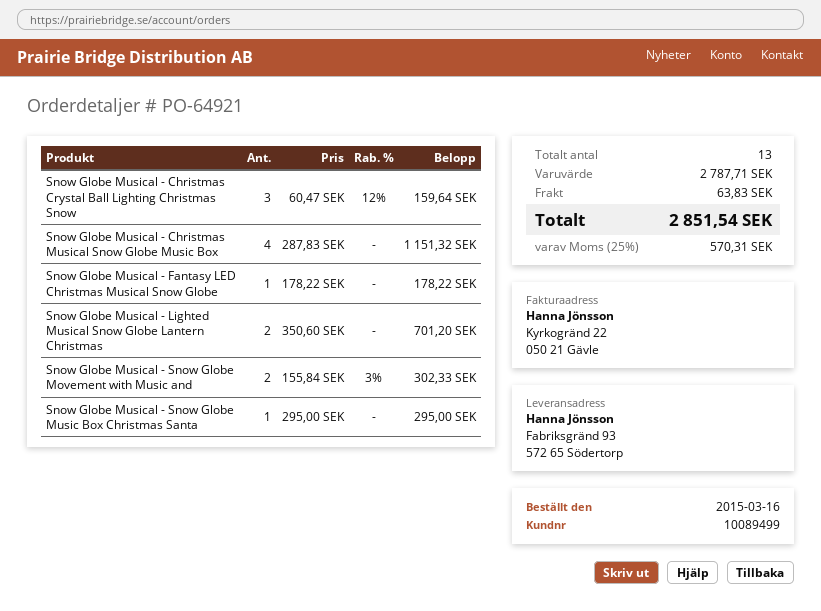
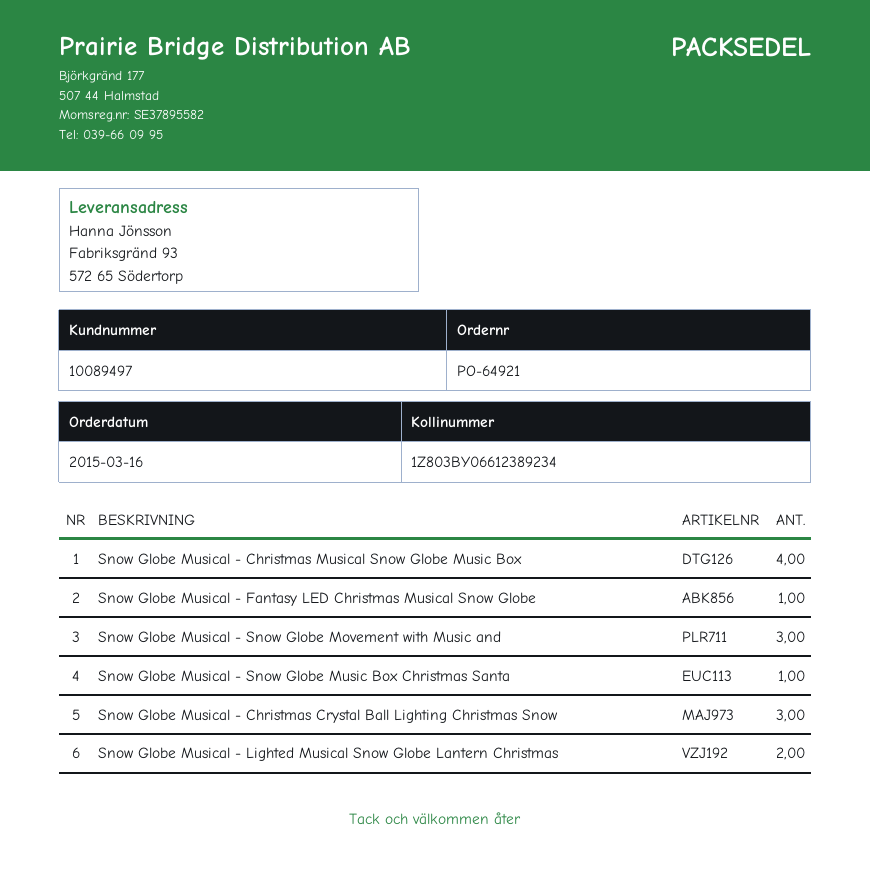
customer number: 10089499 -> 10089497
Snow Globe Musical - Snow Globe Movement with Music and: 2 -> 3

